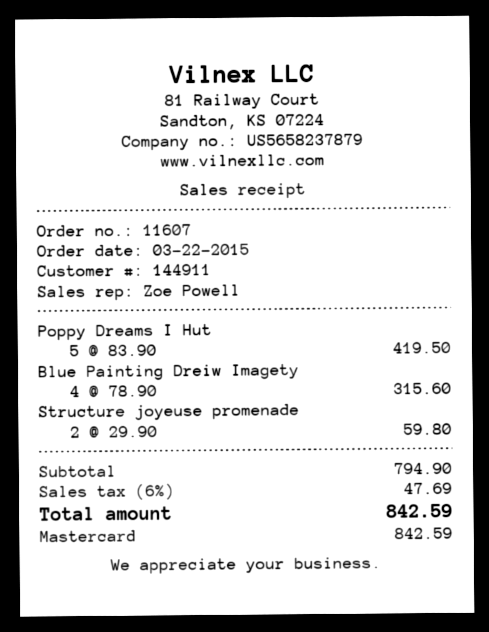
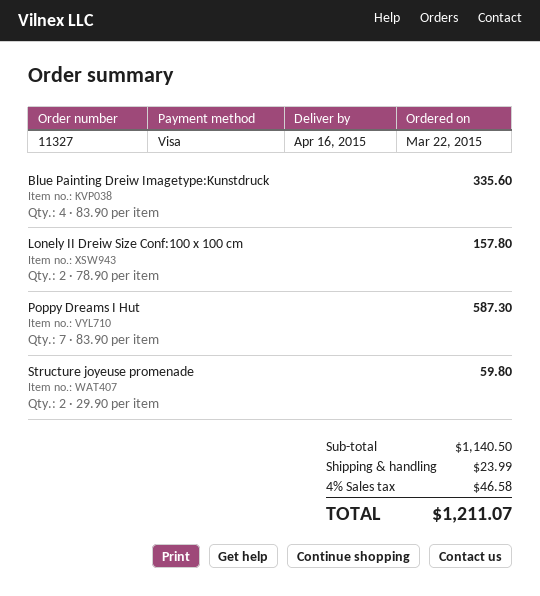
order number: 11607 -> 11327
payment method: Mastercard -> Visa
Poppy Dreams I Hut: 5 x 83.90 = 419.50 -> 7 x 83.90 = 587.30
Blue Painting Dreiw Imagety: 4 x 78.90 = 315.60 -> 4 x 83.90 = 335.60
Lonely II Dreiw Size Conf:100 x 100 cm: none -> 2 x 78.90 = 157.80
subtotal: 794.90 -> 1140.50
shipping: none -> 23.99
tax: 6% = 47.69 -> 4% = 46.58
total: 842.59 -> 1211.07

